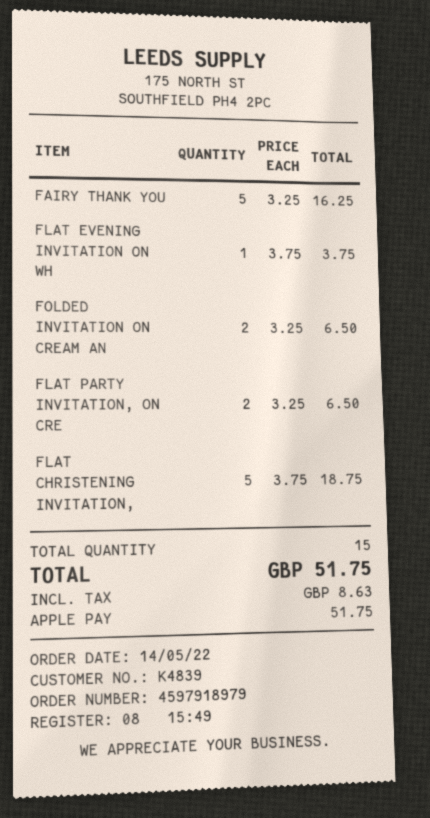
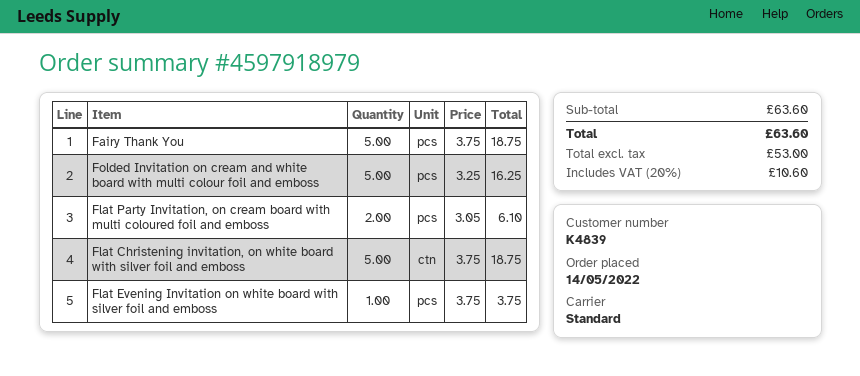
FAIRY THANK YOU: 5 x 3.25 = 16.25 -> 5 x 3.75 = 18.75
FOLDED INVITATION ON CREAM AN: 2 x 3.25 = 6.50 -> 5 x 3.25 = 16.25
FLAT PARTY INVITATION, ON CRE: 2 x 3.25 = 6.50 -> 2 x 3.05 = 6.10
tax: 8.63 -> 10.60
total: 51.75 -> 63.60

